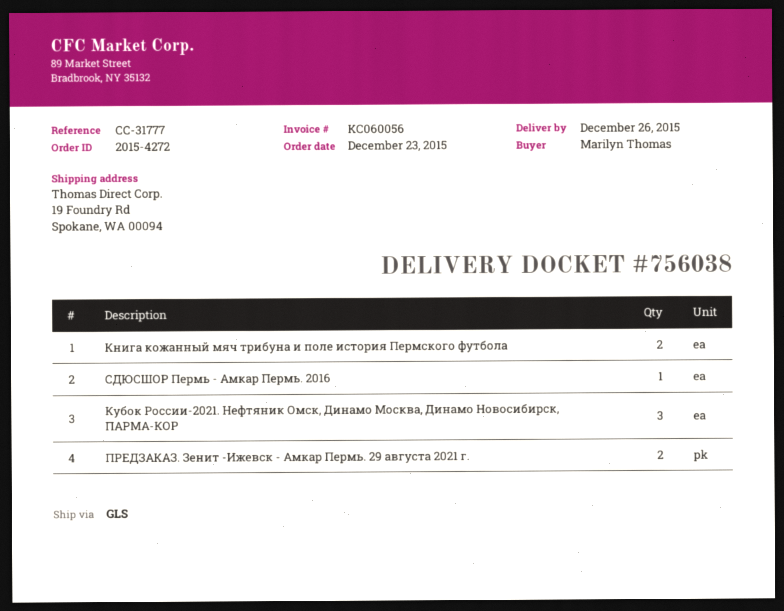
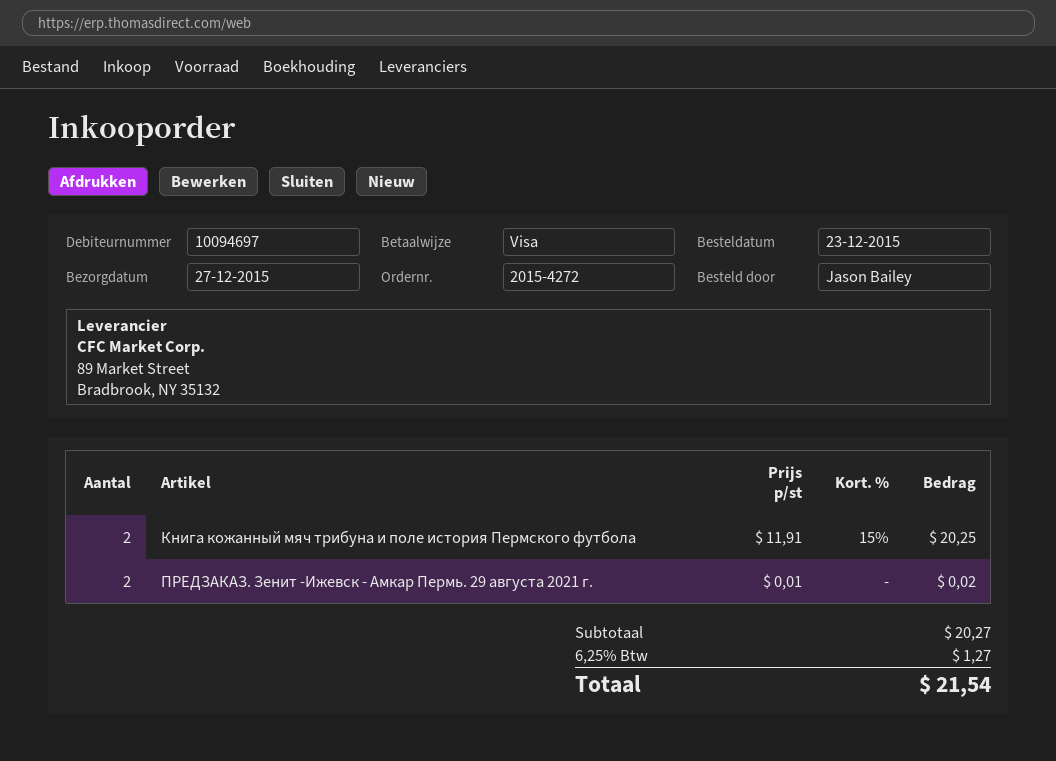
delivery date: 2015-12-26 -> 2015-12-27
ordered by: Marilyn Thomas -> Jason Bailey
СДЮСШОР Пермь - Амкар Пермь. 2016: 1 -> none
Кубок России-2021. Нефтяник Омск, Динамо Москва, Динамо Новосибирск, ПАРМА-КОР: 3 -> none

